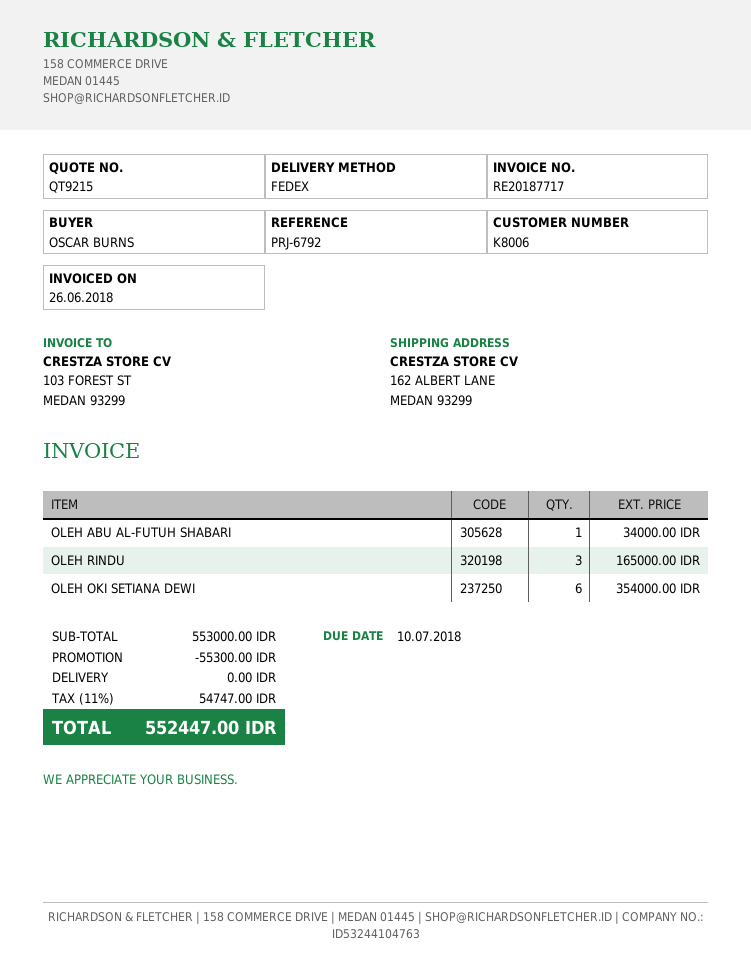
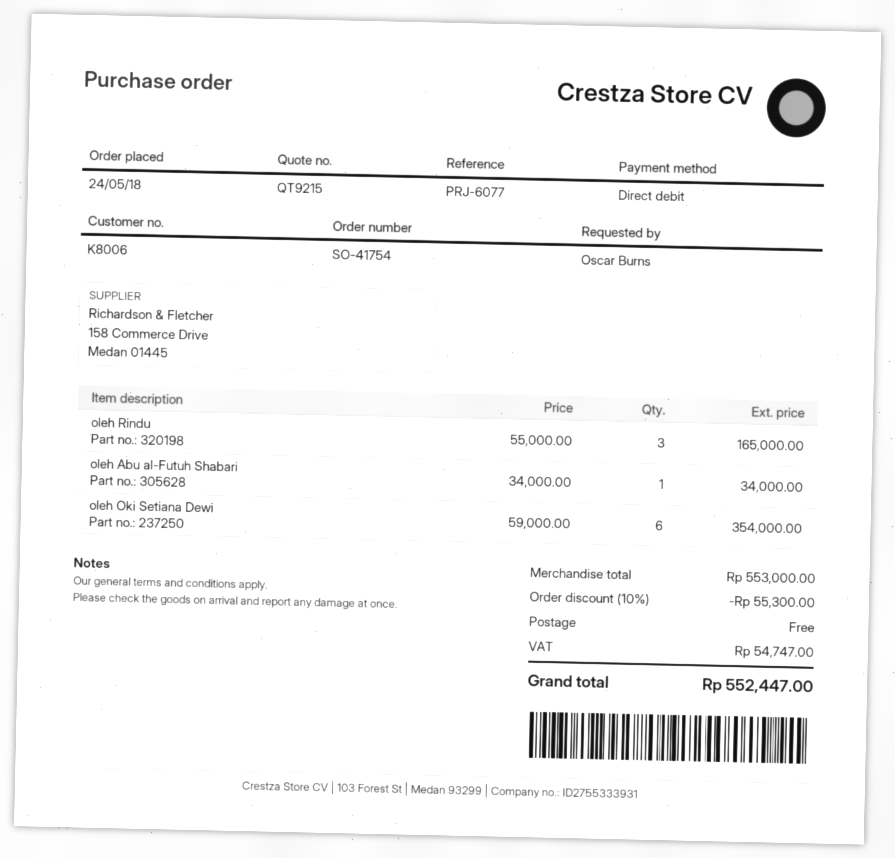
reference: PRJ-6792 -> PRJ-6077

